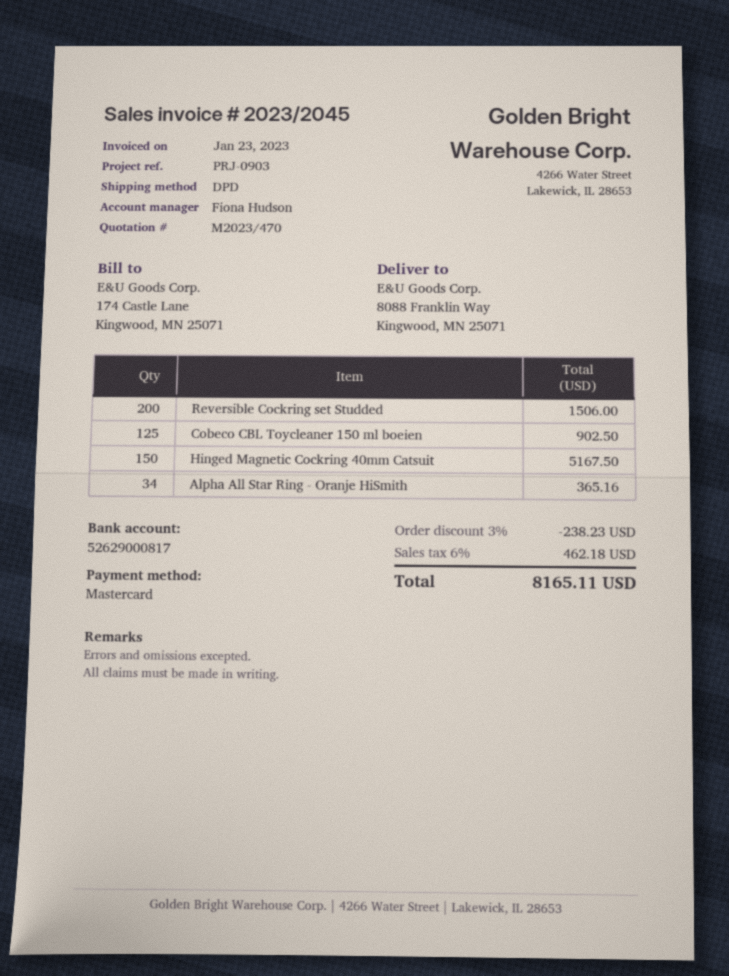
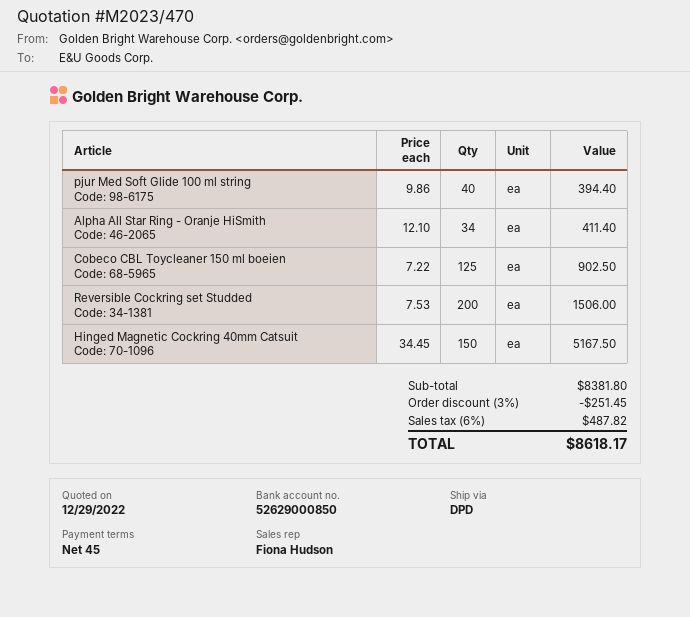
bank account: 52629000817 -> 52629000850
Alpha All Star Ring - Oranje HiSmith: 34 for 365.16 -> 34 for 411.40
pjur Med Soft Glide 100 ml string: none -> 40 for 394.40
discount: 3% = 238.23 -> 3% = 251.45
tax: 6% = 462.18 -> 6% = 487.82
total: 8165.11 -> 8618.17

